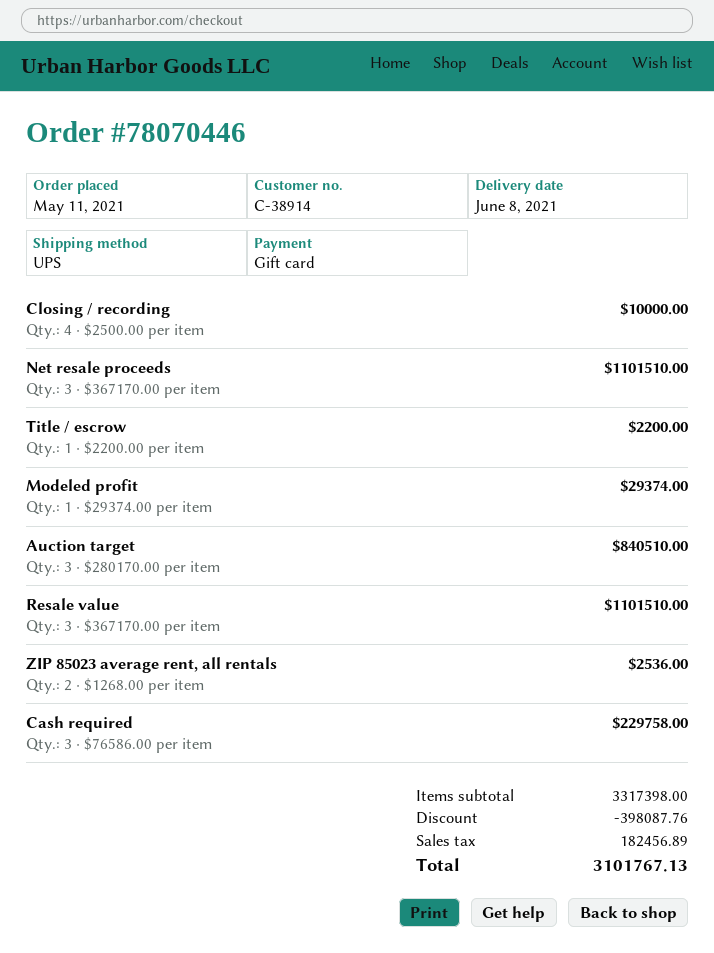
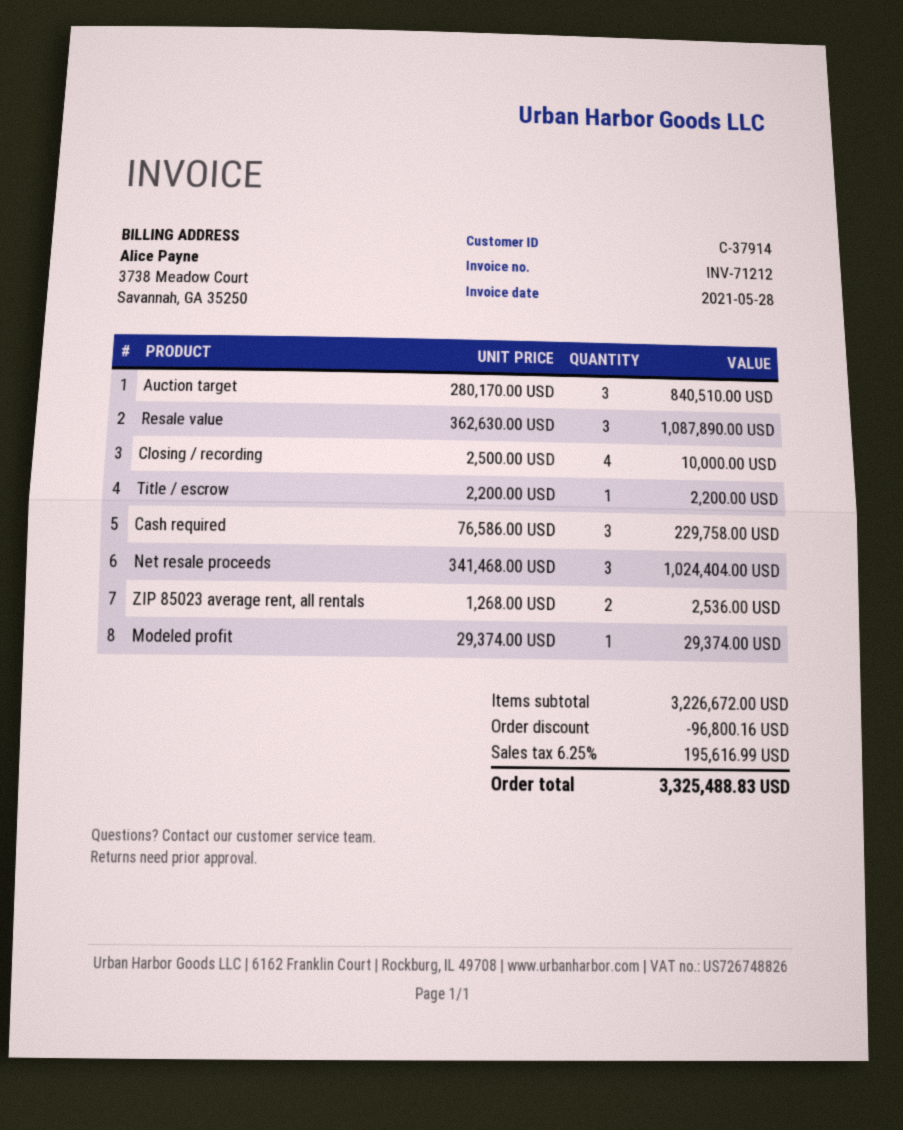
customer number: C-38914 -> C-37914
Net resale proceeds: 3 x 367170.00 = 1101510.00 -> 3 x 341468.00 = 1024404.00
Resale value: 3 x 367170.00 = 1101510.00 -> 3 x 362630.00 = 1087890.00
subtotal: 3317398.00 -> 3226672.00
discount: 398087.76 -> 96800.16
tax: 182456.89 -> 195616.99
total: 3101767.13 -> 3325488.83

